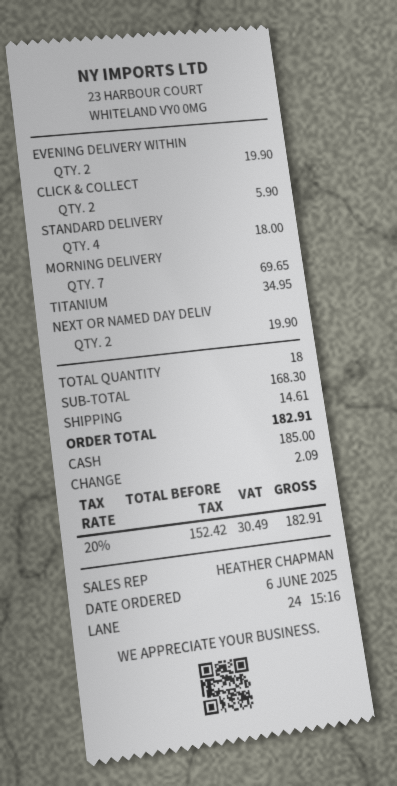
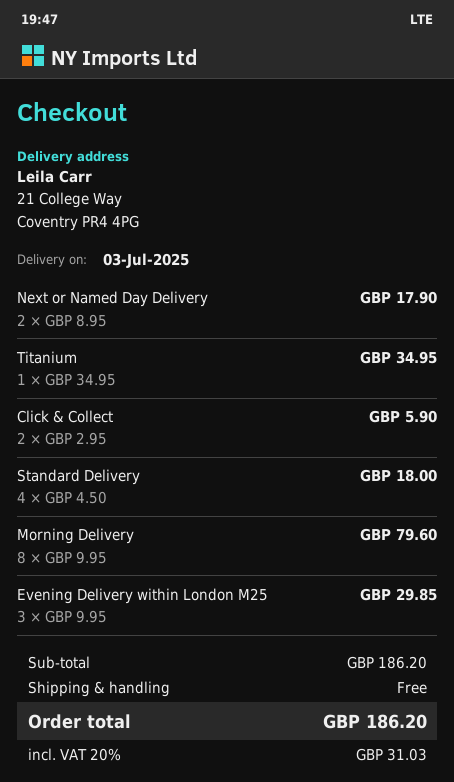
EVENING DELIVERY WITHIN: 2 for 19.90 -> 3 for 29.85
MORNING DELIVERY: 7 for 69.65 -> 8 for 79.60
NEXT OR NAMED DAY DELIV: 2 for 19.90 -> 2 for 17.90
subtotal: 168.30 -> 186.20
shipping: 14.61 -> 0.00
tax: 20% = 30.49 -> 20% = 31.03
total: 182.91 -> 186.20

